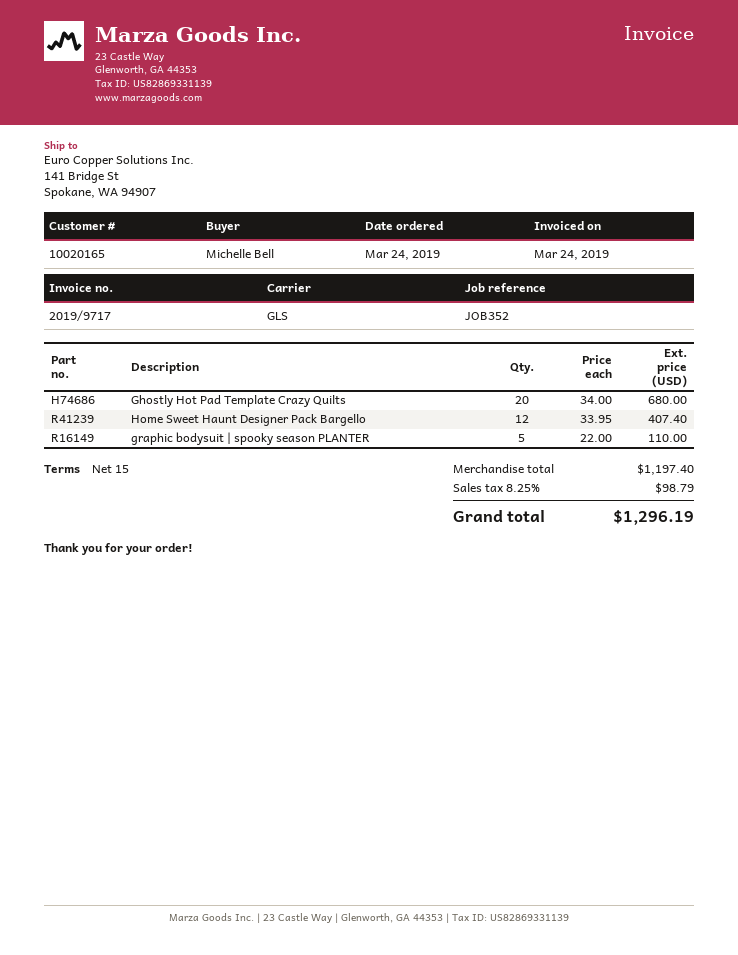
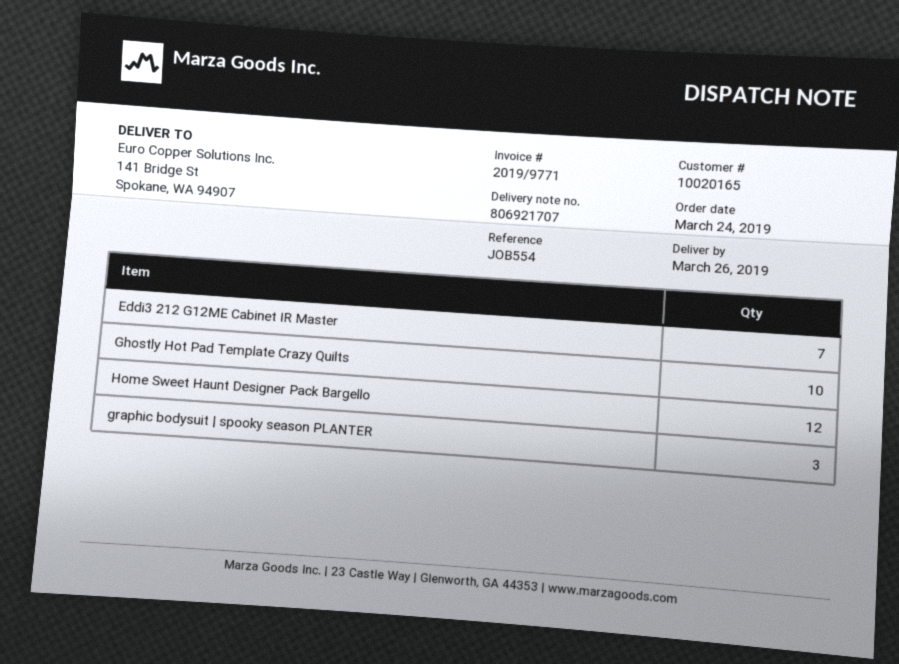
invoice number: 2019/9717 -> 2019/9771
reference: JOB352 -> JOB554
Ghostly Hot Pad Template Crazy Quilts: 20 -> 10
graphic bodysuit | spooky season PLANTER: 5 -> 3
Eddi3 212 G12ME Cabinet IR Master: none -> 7

